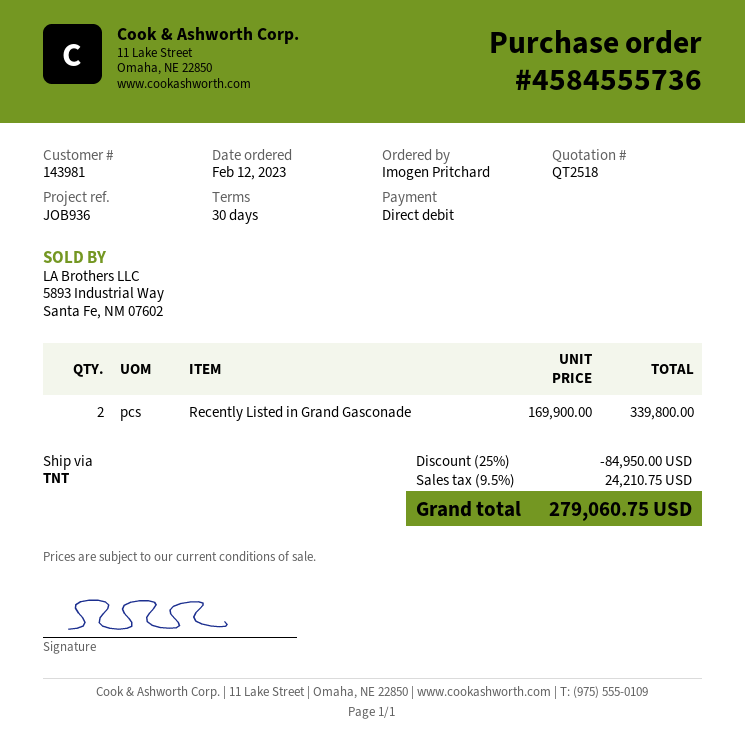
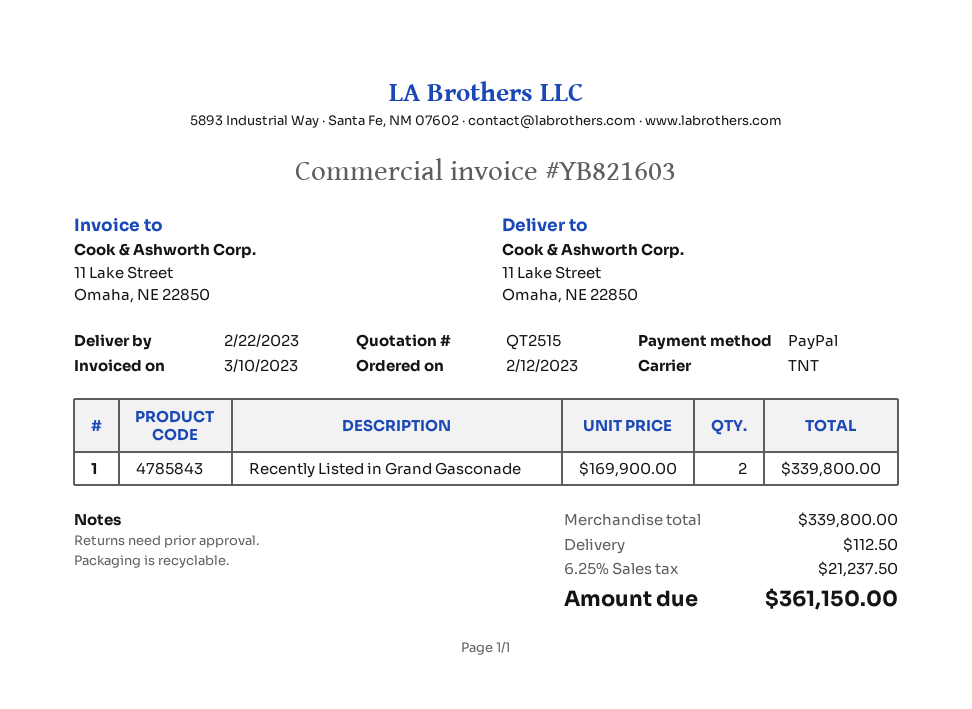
quote number: QT2518 -> QT2515
payment method: direct debit -> PayPal
discount: 25% = 84950.00 -> none
shipping: none -> 112.50
tax: 9.5% = 24210.75 -> 6.25% = 21237.50
total: 279060.75 -> 361150.00

